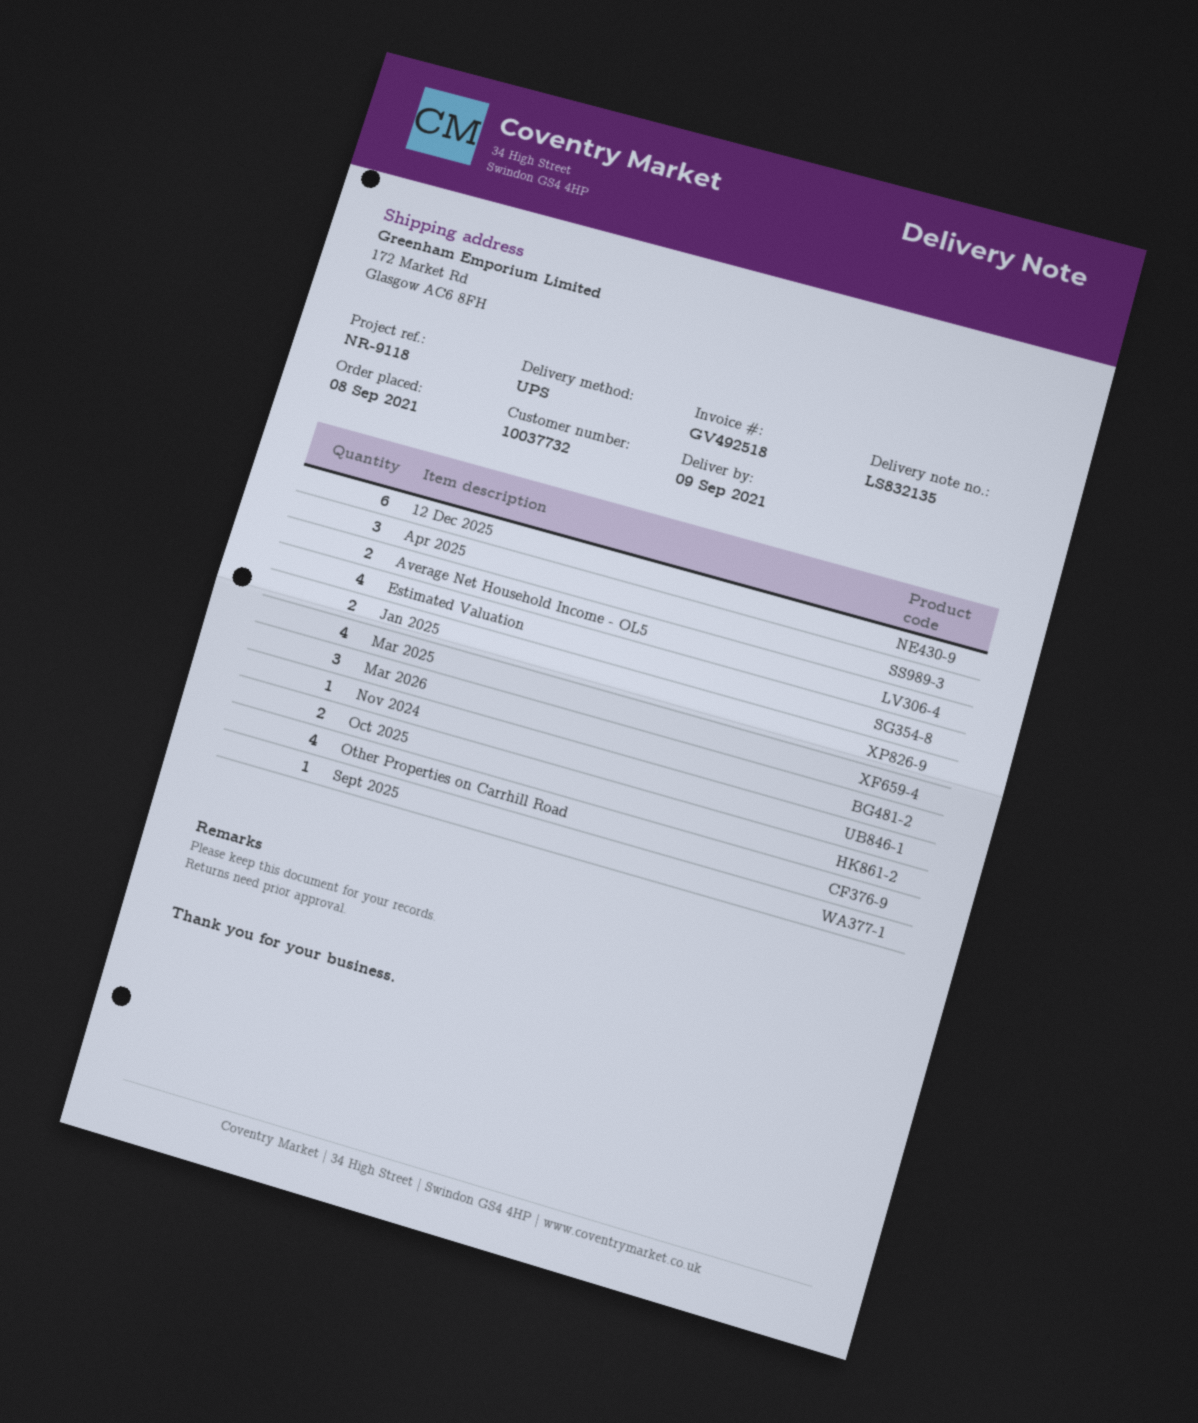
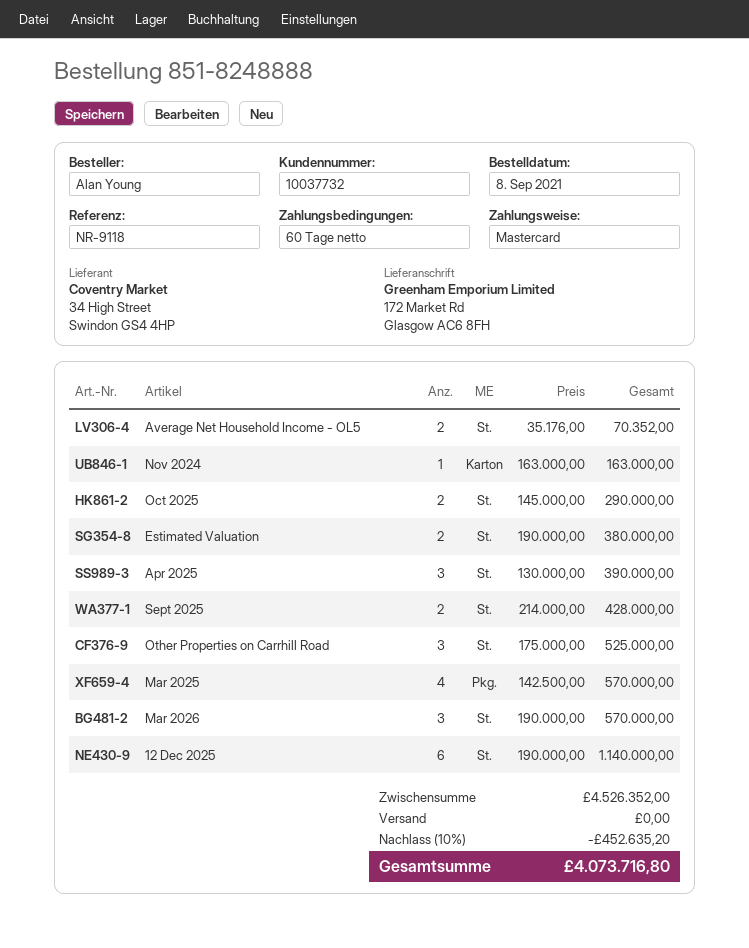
Estimated Valuation: 4 -> 2
Jan 2025: 2 -> none
Other Properties on Carrhill Road: 4 -> 3
Sept 2025: 1 -> 2

